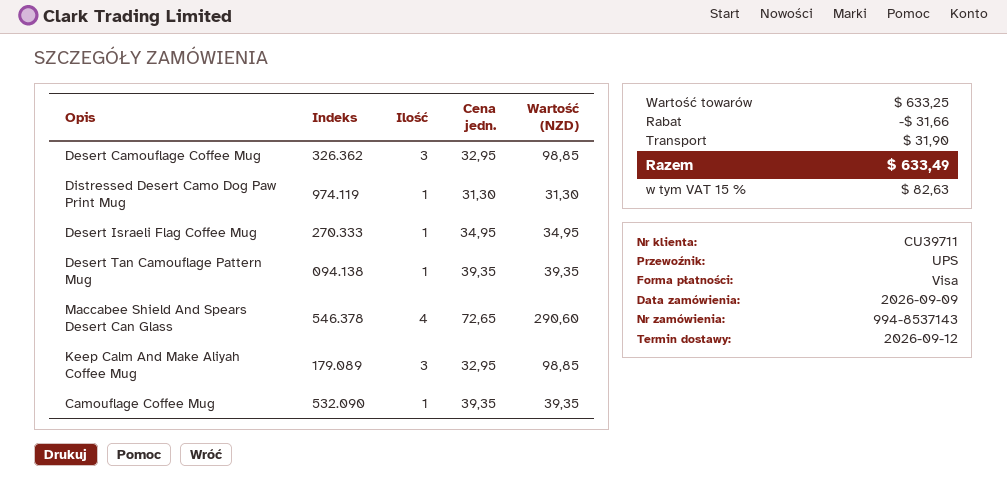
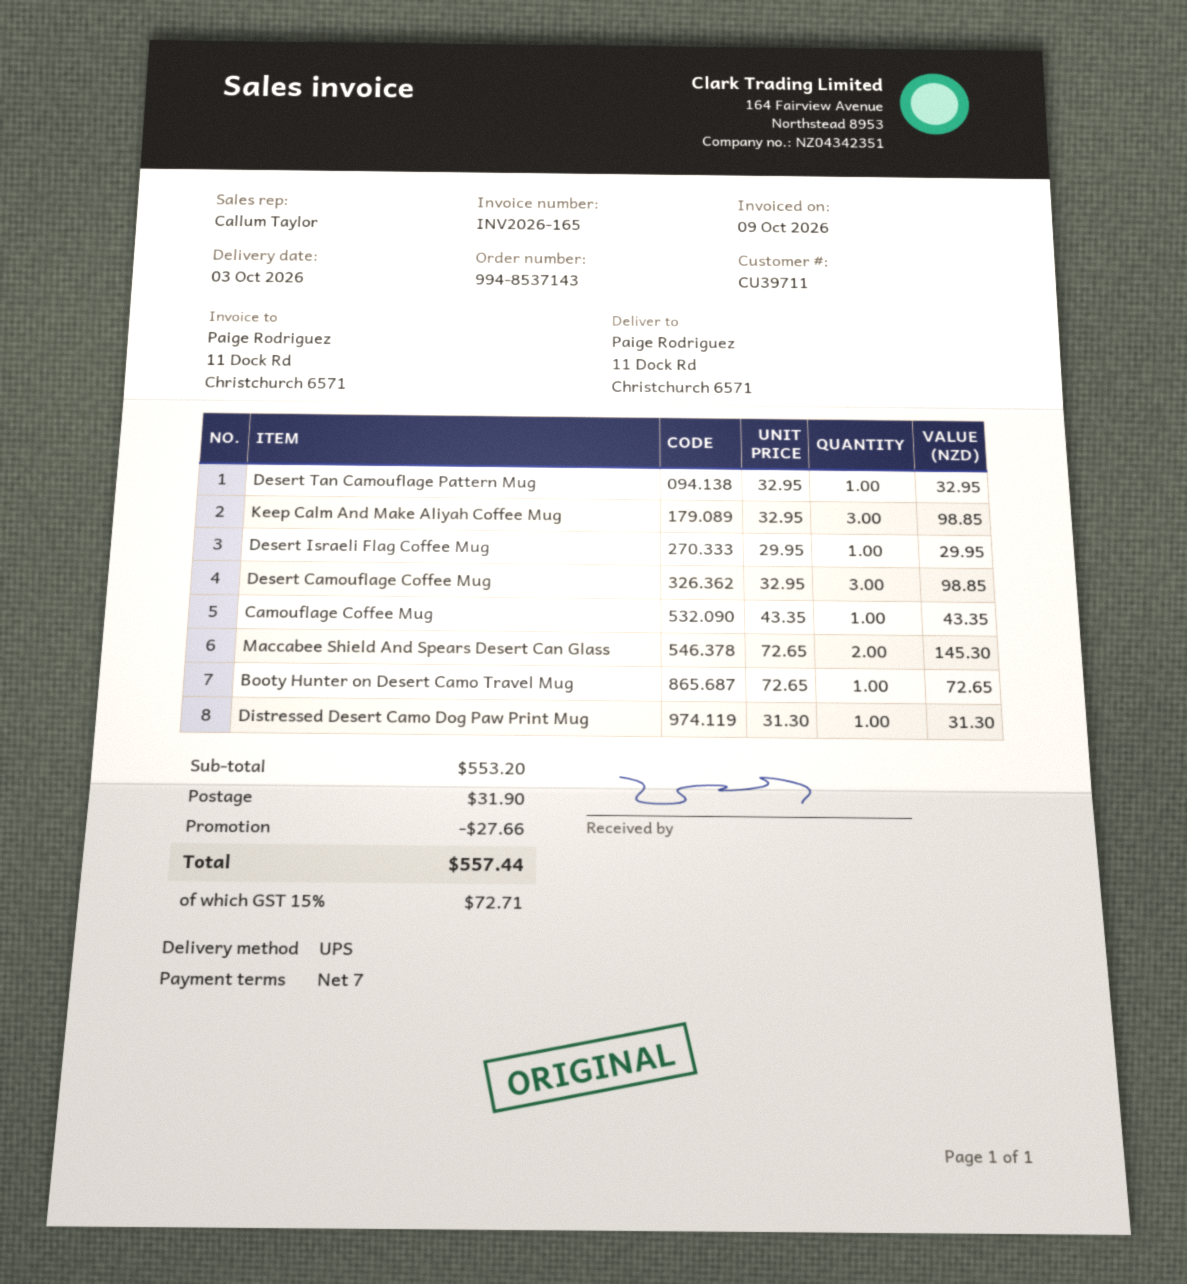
delivery date: 2026-09-12 -> 2026-10-03
Desert Israeli Flag Coffee Mug: 1 x 34.95 = 34.95 -> 1 x 29.95 = 29.95
Desert Tan Camouflage Pattern Mug: 1 x 39.35 = 39.35 -> 1 x 32.95 = 32.95
Maccabee Shield And Spears Desert Can Glass: 4 x 72.65 = 290.60 -> 2 x 72.65 = 145.30
Camouflage Coffee Mug: 1 x 39.35 = 39.35 -> 1 x 43.35 = 43.35
Booty Hunter on Desert Camo Travel Mug: none -> 1 x 72.65 = 72.65
subtotal: 633.25 -> 553.20
discount: 31.66 -> 27.66
tax: 15% = 82.63 -> 15% = 72.71
total: 633.49 -> 557.44

